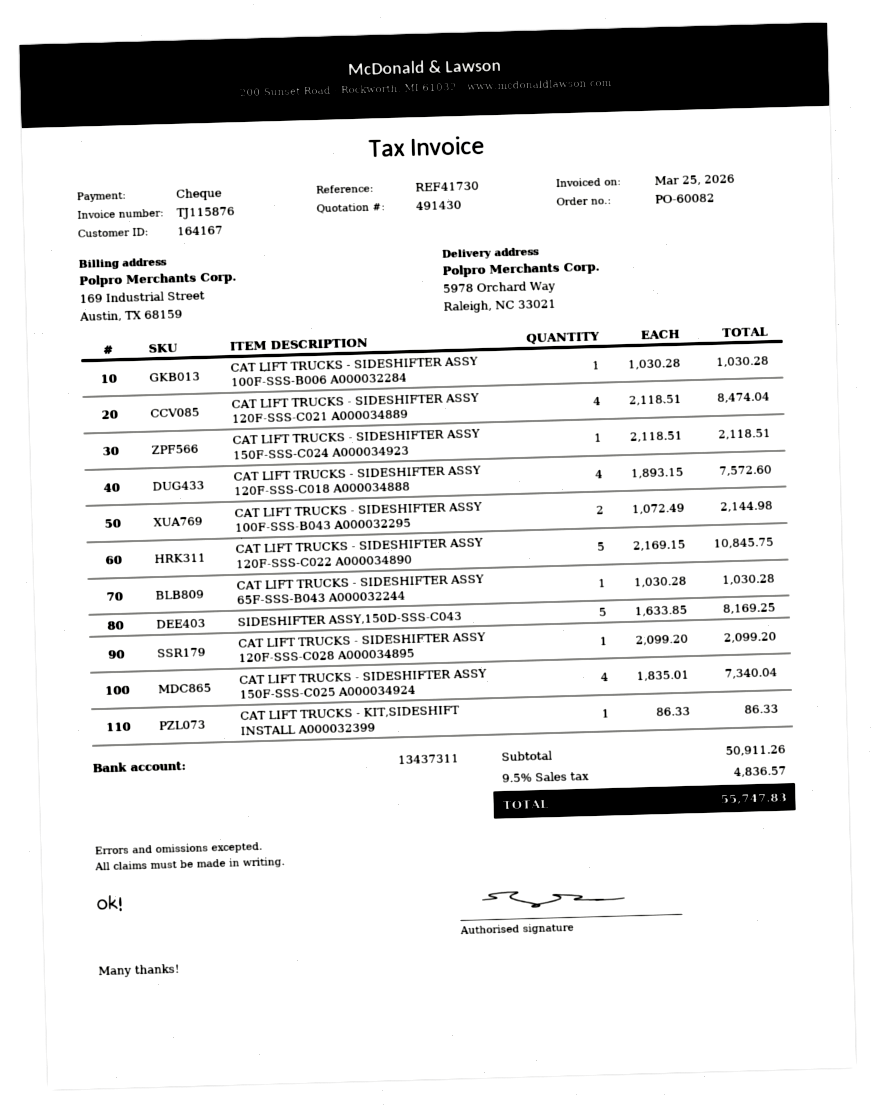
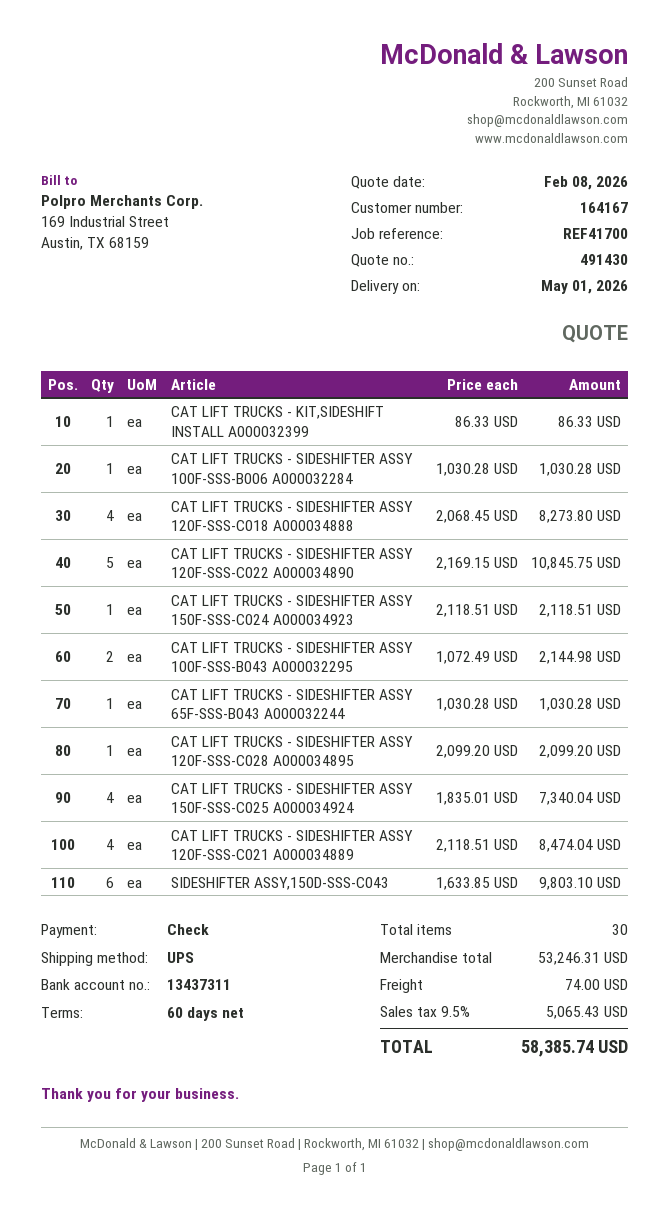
reference: REF41730 -> REF41700
CAT LIFT TRUCKS - SIDESHIFTER ASSY 120F-SSS-C018 A000034888: 4 x 1893.15 = 7572.60 -> 4 x 2068.45 = 8273.80
SIDESHIFTER ASSY,150D-SSS-C043: 5 x 1633.85 = 8169.25 -> 6 x 1633.85 = 9803.10
subtotal: 50911.26 -> 53246.31
shipping: none -> 74.00
tax: 9.5% = 4836.57 -> 9.5% = 5065.43
total: 55747.83 -> 58385.74

